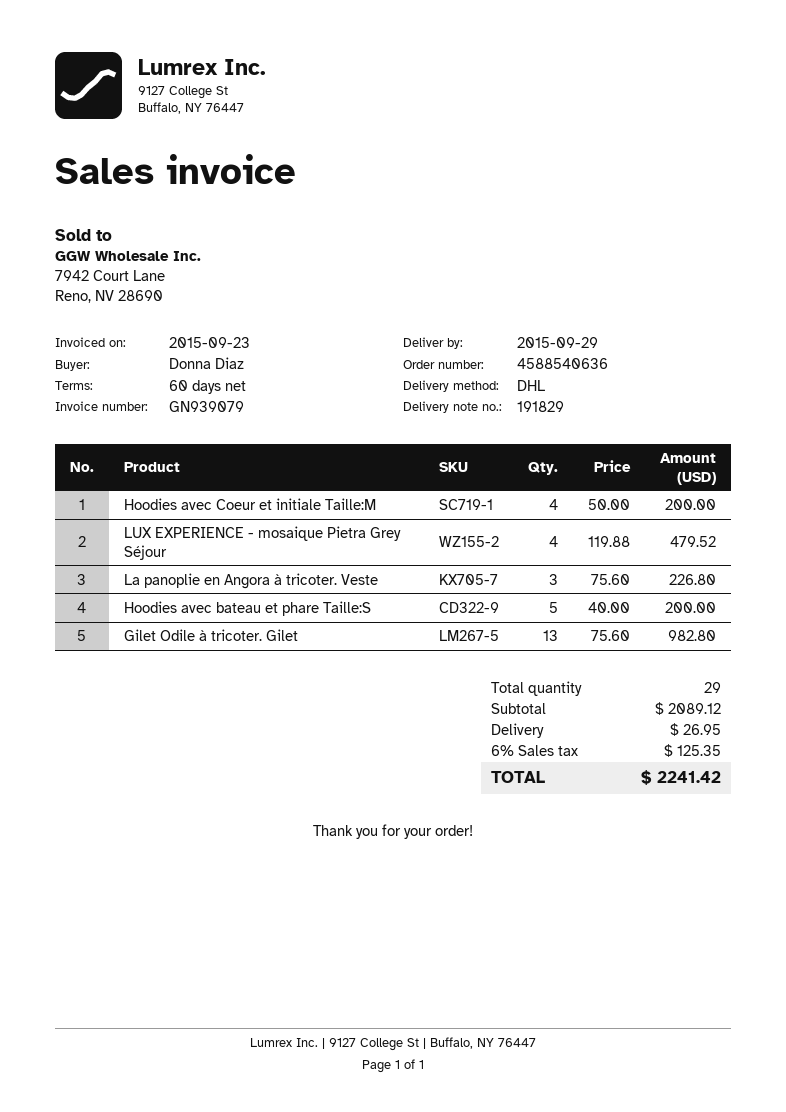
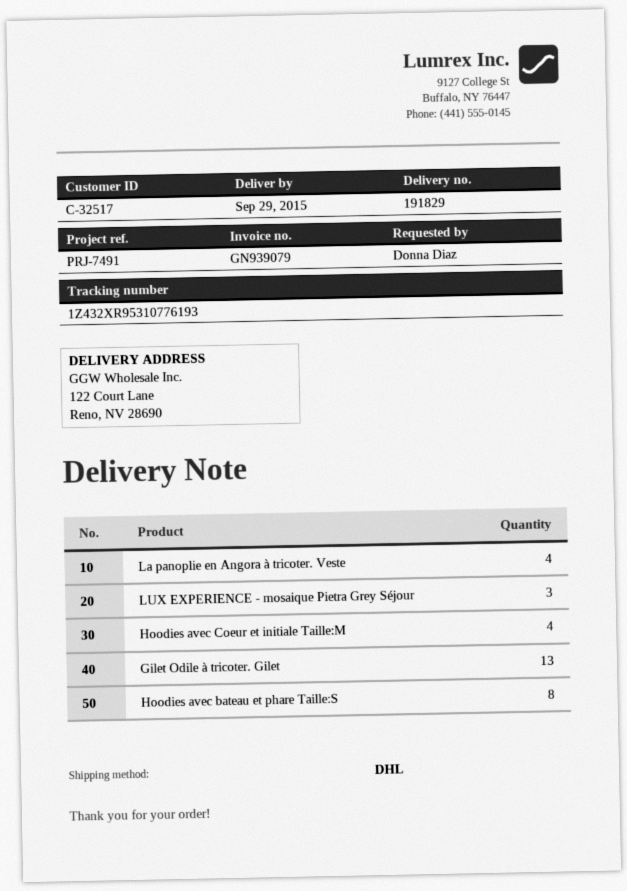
LUX EXPERIENCE - mosaique Pietra Grey Séjour: 4 -> 3
La panoplie en Angora à tricoter. Veste: 3 -> 4
Hoodies avec bateau et phare Taille:S: 5 -> 8

